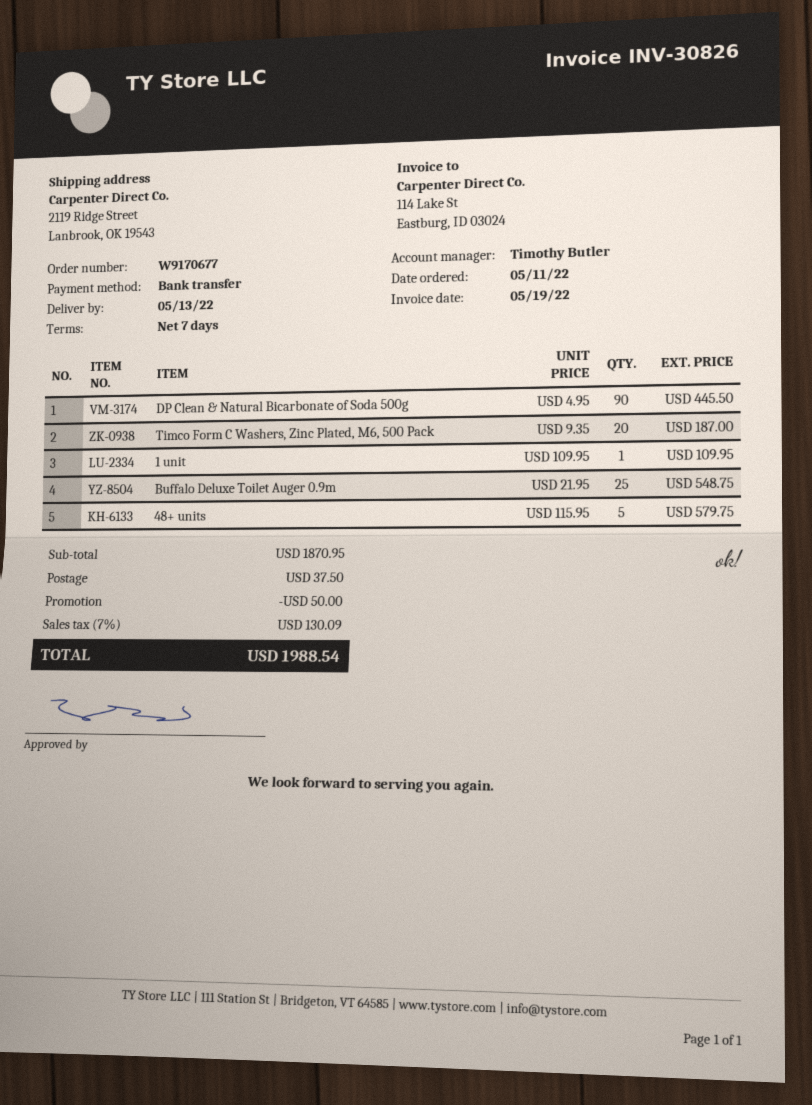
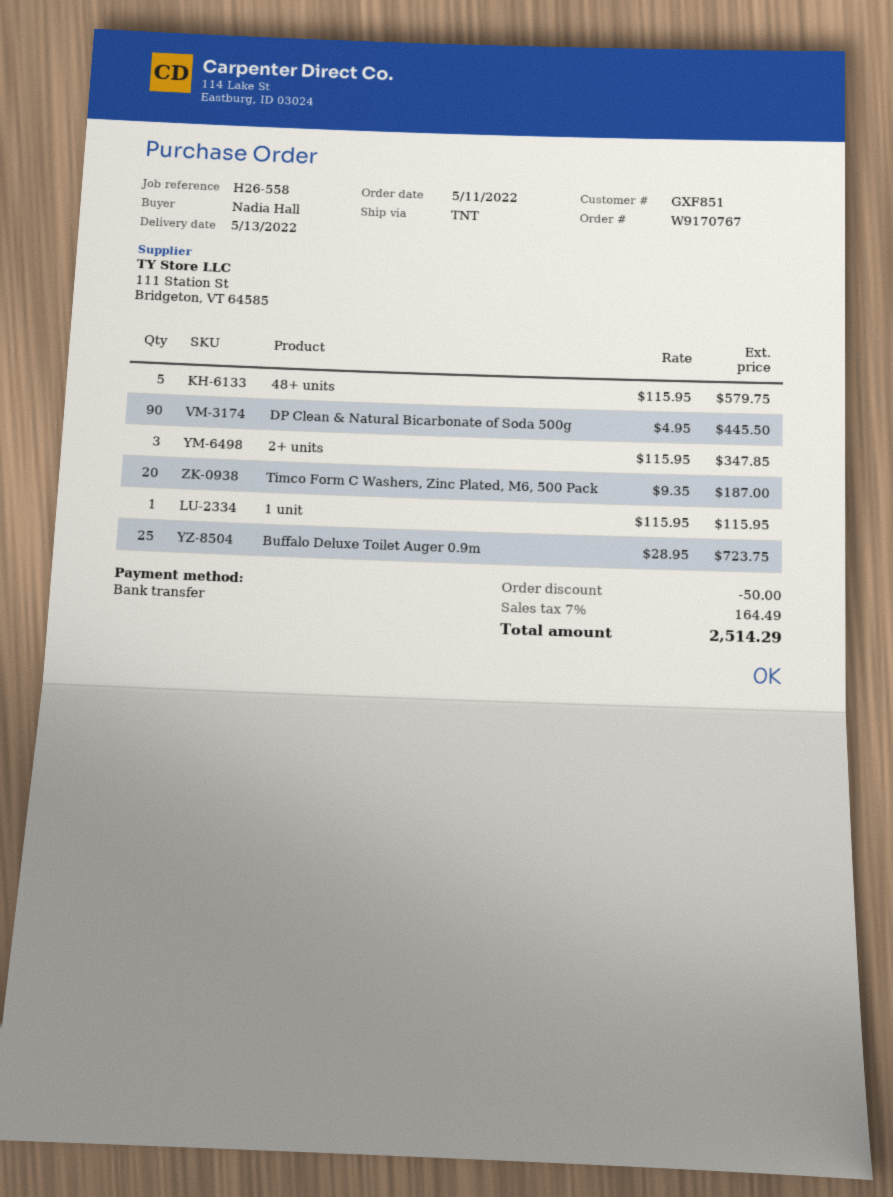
order number: W9170677 -> W9170767
1 unit: 1 x 109.95 = 109.95 -> 1 x 115.95 = 115.95
Buffalo Deluxe Toilet Auger 0.9m: 25 x 21.95 = 548.75 -> 25 x 28.95 = 723.75
2+ units: none -> 3 x 115.95 = 347.85
shipping: 37.50 -> none
tax: 7% = 130.09 -> 7% = 164.49
total: 1988.54 -> 2514.29

